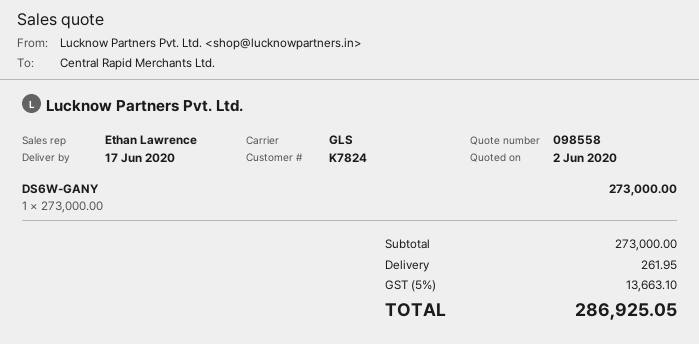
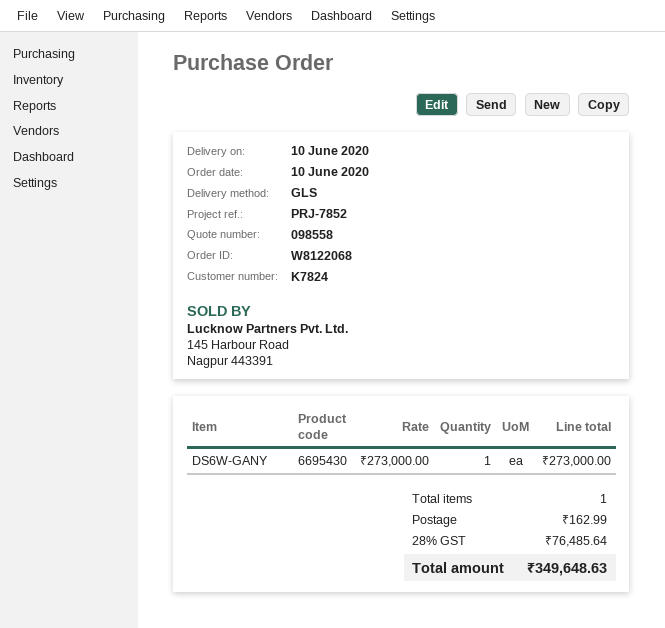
delivery date: 2020-06-17 -> 2020-06-10
shipping: 261.95 -> 162.99
tax: 5% = 13663.10 -> 28% = 76485.64
total: 286925.05 -> 349648.63

